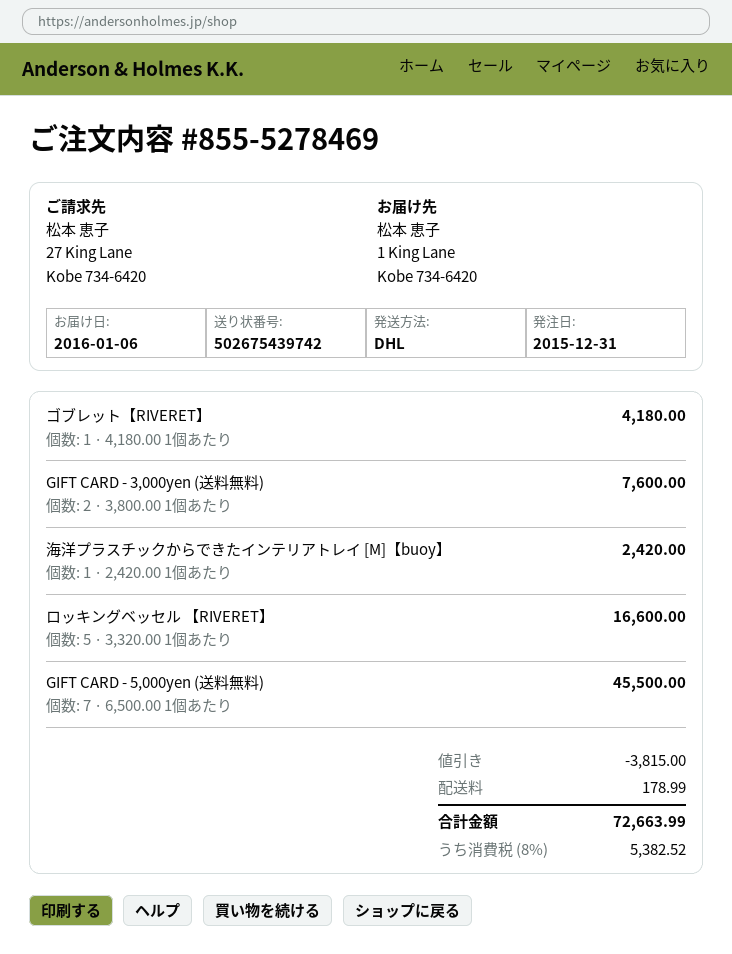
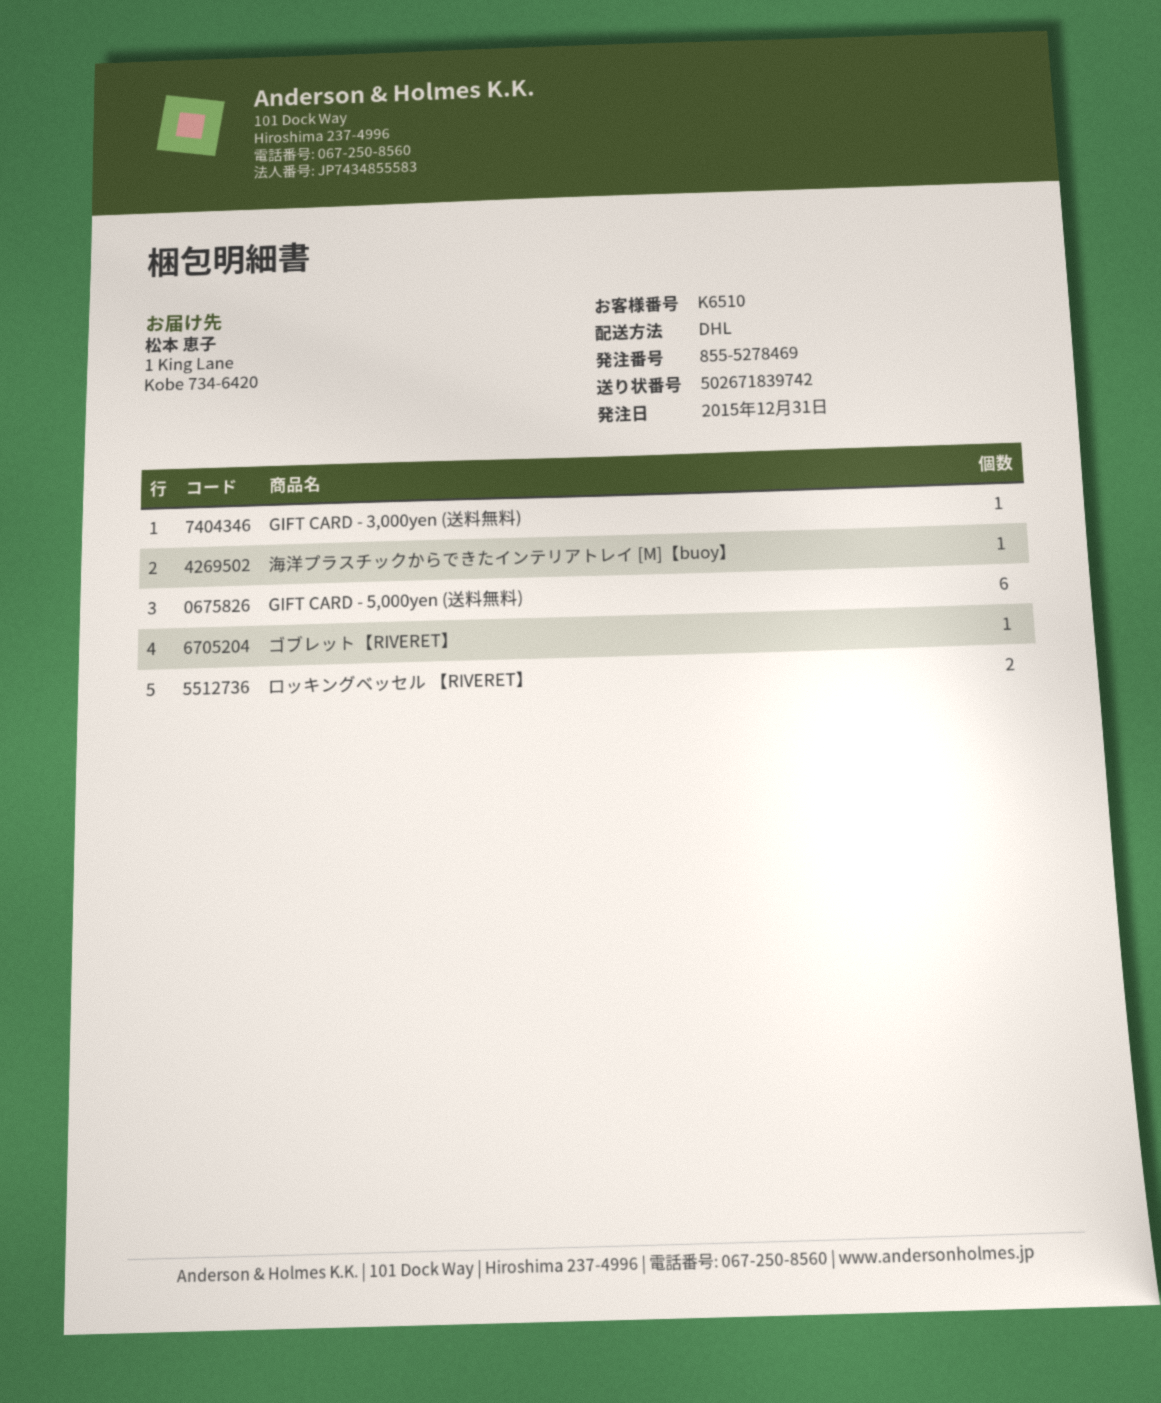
tracking number: 502675439742 -> 502671839742
GIFT CARD - 3,000yen (送料無料): 2 -> 1
ロッキングベッセル 【RIVERET】: 5 -> 2
GIFT CARD - 5,000yen (送料無料): 7 -> 6

